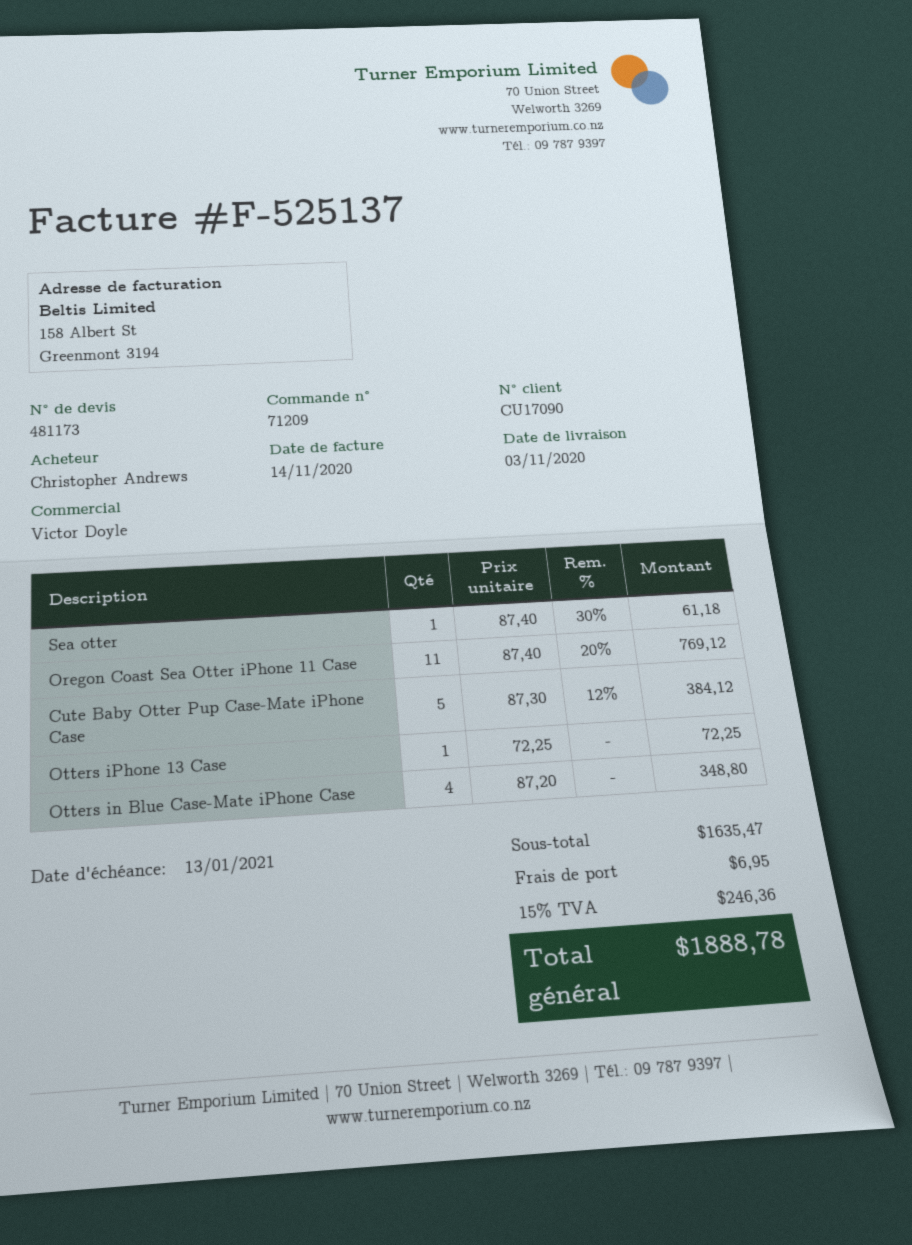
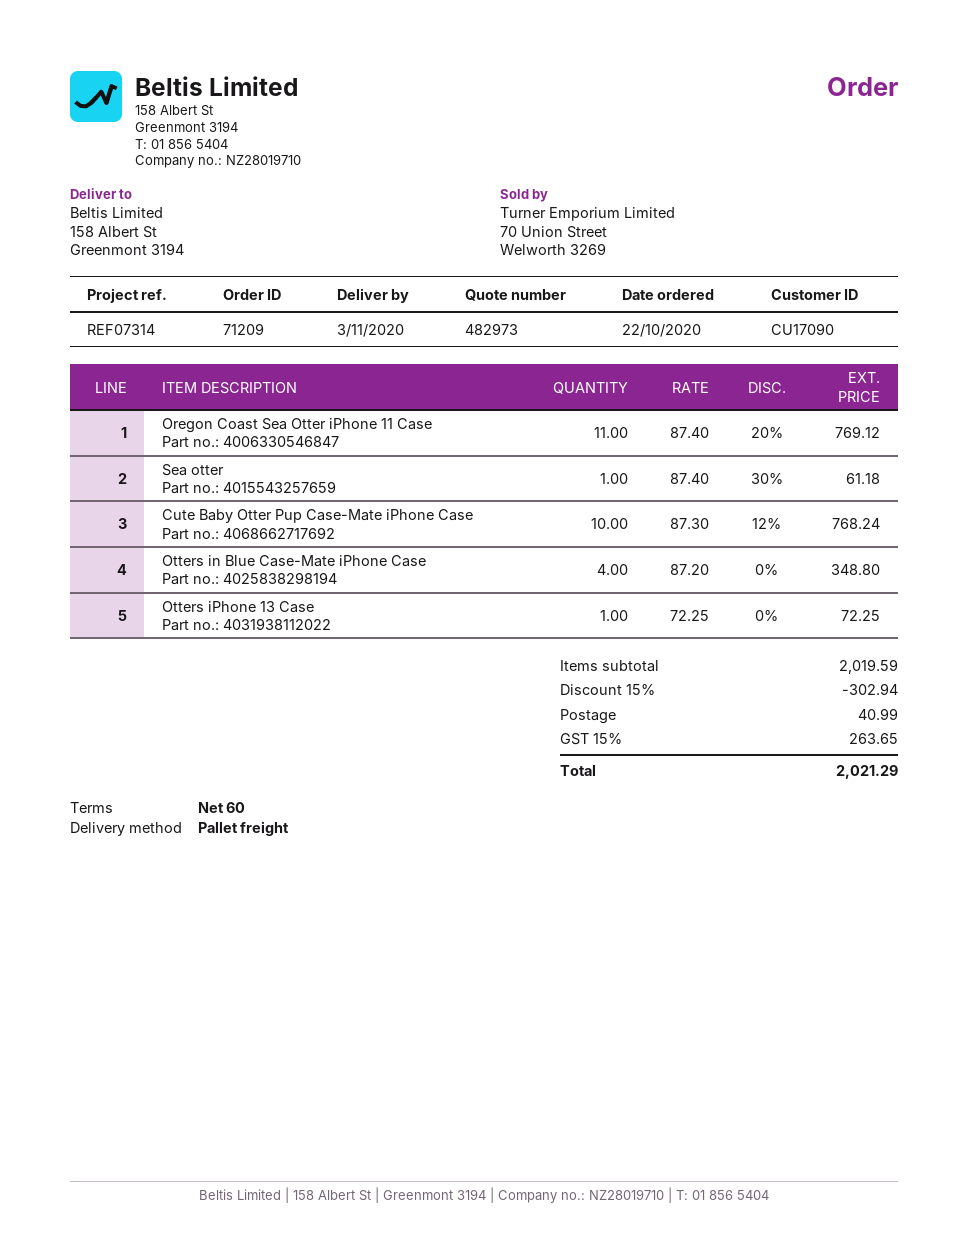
quote number: 481173 -> 482973
Cute Baby Otter Pup Case-Mate iPhone Case: 5 x 87.30 - 12% = 384.12 -> 10 x 87.30 - 12% = 768.24
subtotal: 1635.47 -> 2019.59
discount: none -> 15% = 302.94
shipping: 6.95 -> 40.99
tax: 15% = 246.36 -> 15% = 263.65
total: 1888.78 -> 2021.29

